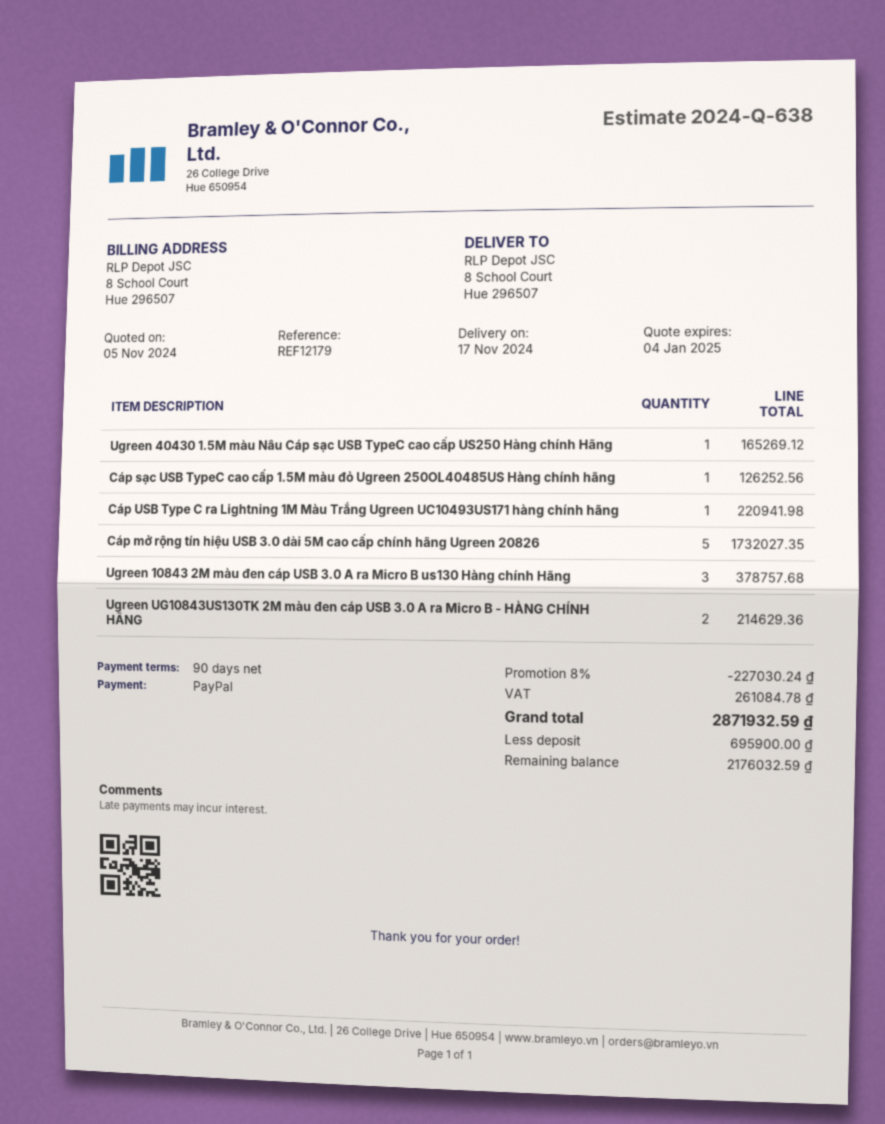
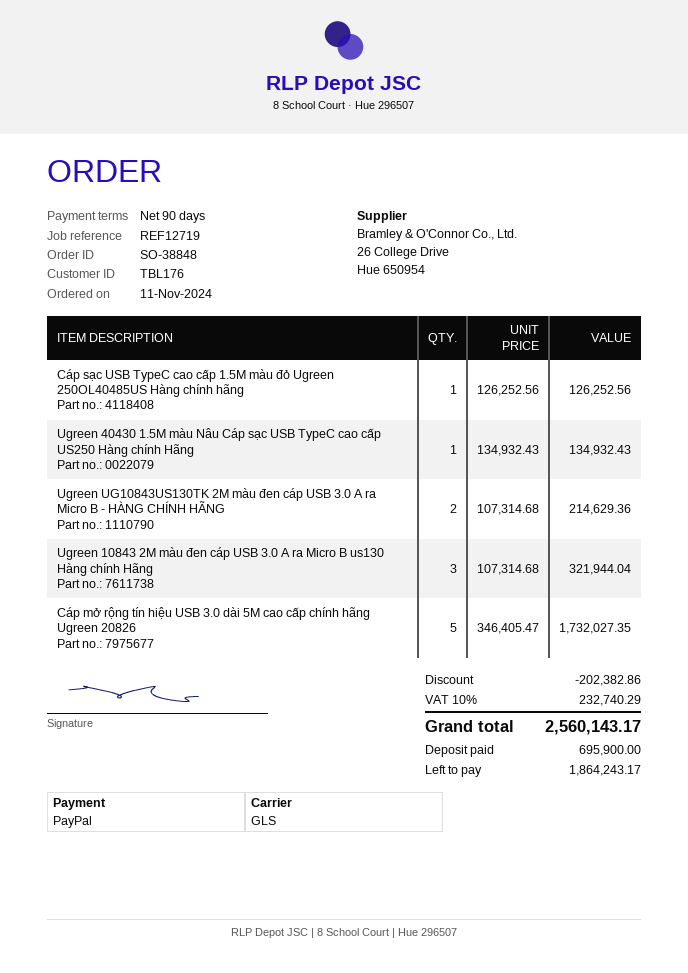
reference: REF12179 -> REF12719
Ugreen 40430 1.5M màu Nâu Cáp sạc USB TypeC cao cấp US250 Hàng chính Hãng: 1 for 165269.12 -> 1 for 134932.43
Cáp USB Type C ra Lightning 1M Màu Trắng Ugreen UC10493US171 hàng chính hãng: 1 for 220941.98 -> none
Ugreen 10843 2M màu đen cáp USB 3.0 A ra Micro B us130 Hàng chính Hãng: 3 for 378757.68 -> 3 for 321944.04
discount: 227030.24 -> 202382.86
tax: 261084.78 -> 232740.29
total: 2871932.59 -> 2560143.17
balance: 2176032.59 -> 1864243.17

